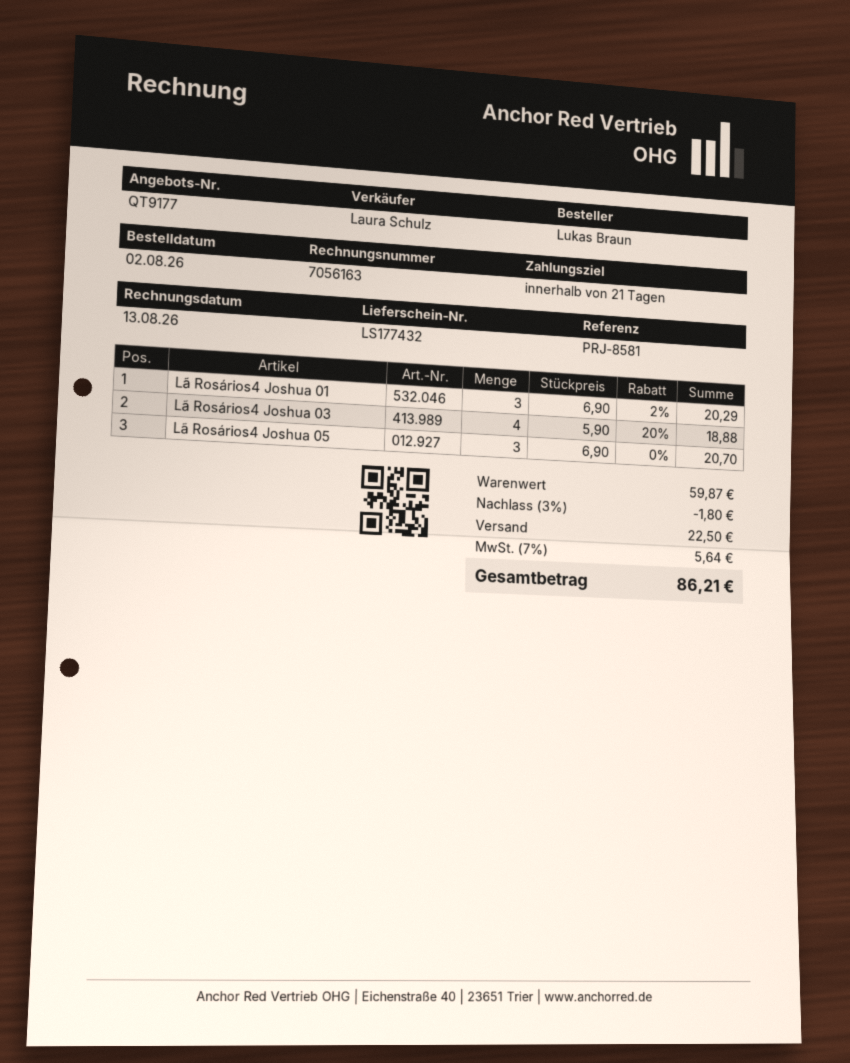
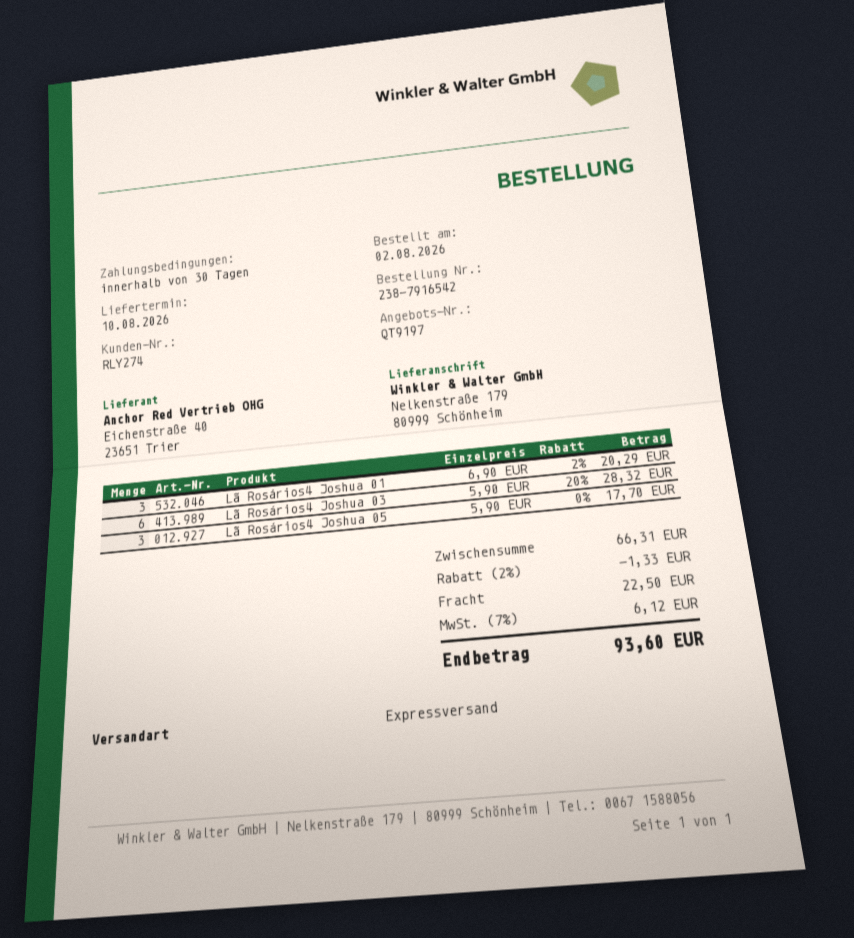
quote number: QT9177 -> QT9197
payment terms: 21 days -> 30 days
Lã Rosários4 Joshua 03: 4 x 5.90 - 20% = 18.88 -> 6 x 5.90 - 20% = 28.32
Lã Rosários4 Joshua 05: 3 x 6.90 = 20.70 -> 3 x 5.90 = 17.70
subtotal: 59.87 -> 66.31
discount: 3% = 1.80 -> 2% = 1.33
tax: 7% = 5.64 -> 7% = 6.12
total: 86.21 -> 93.60

